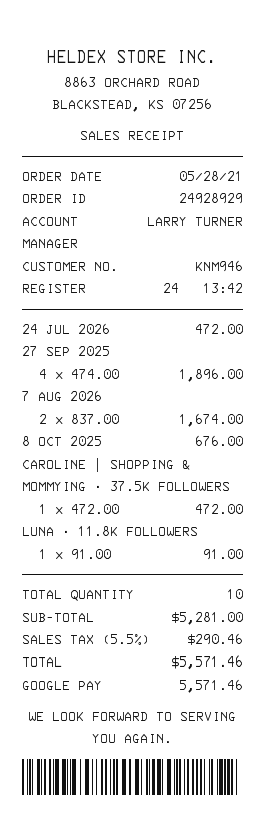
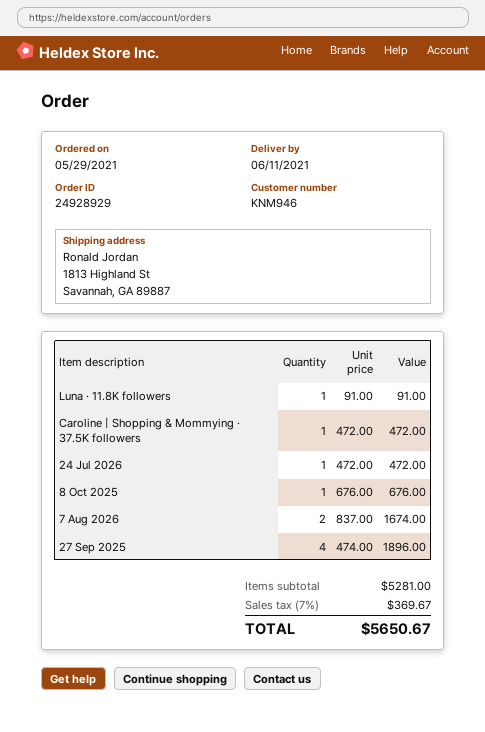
order date: 2021-05-28 -> 2021-05-29
tax: 5.5% = 290.46 -> 7% = 369.67
total: 5571.46 -> 5650.67

